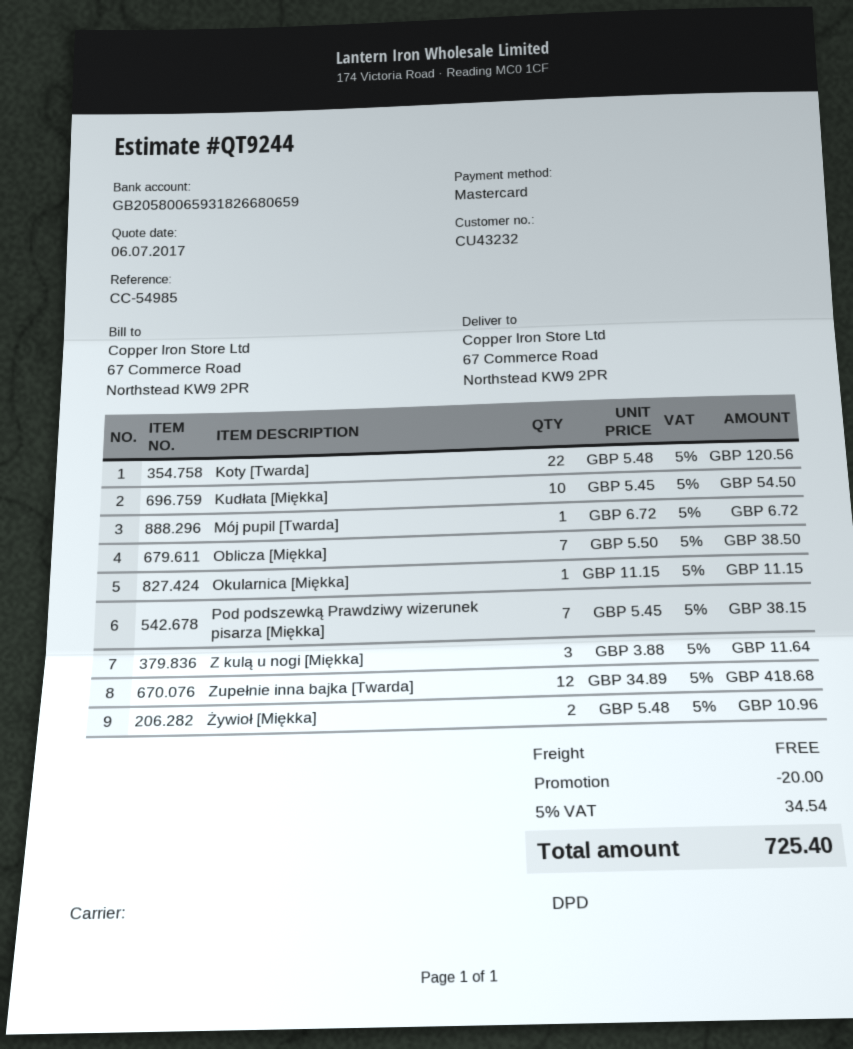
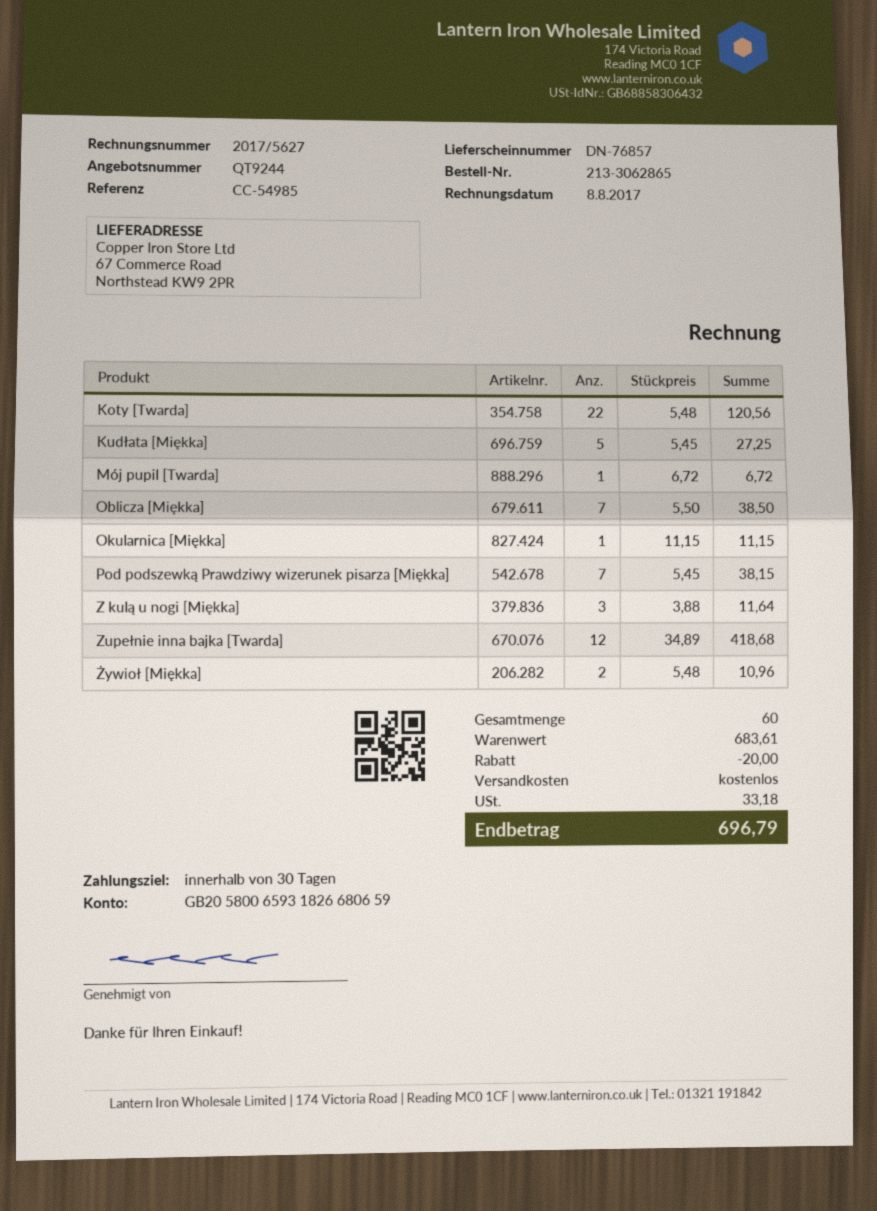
Kudłata [Miękka]: 10 x 5.45 = 54.50 -> 5 x 5.45 = 27.25
tax: 34.54 -> 33.18
total: 725.40 -> 696.79

